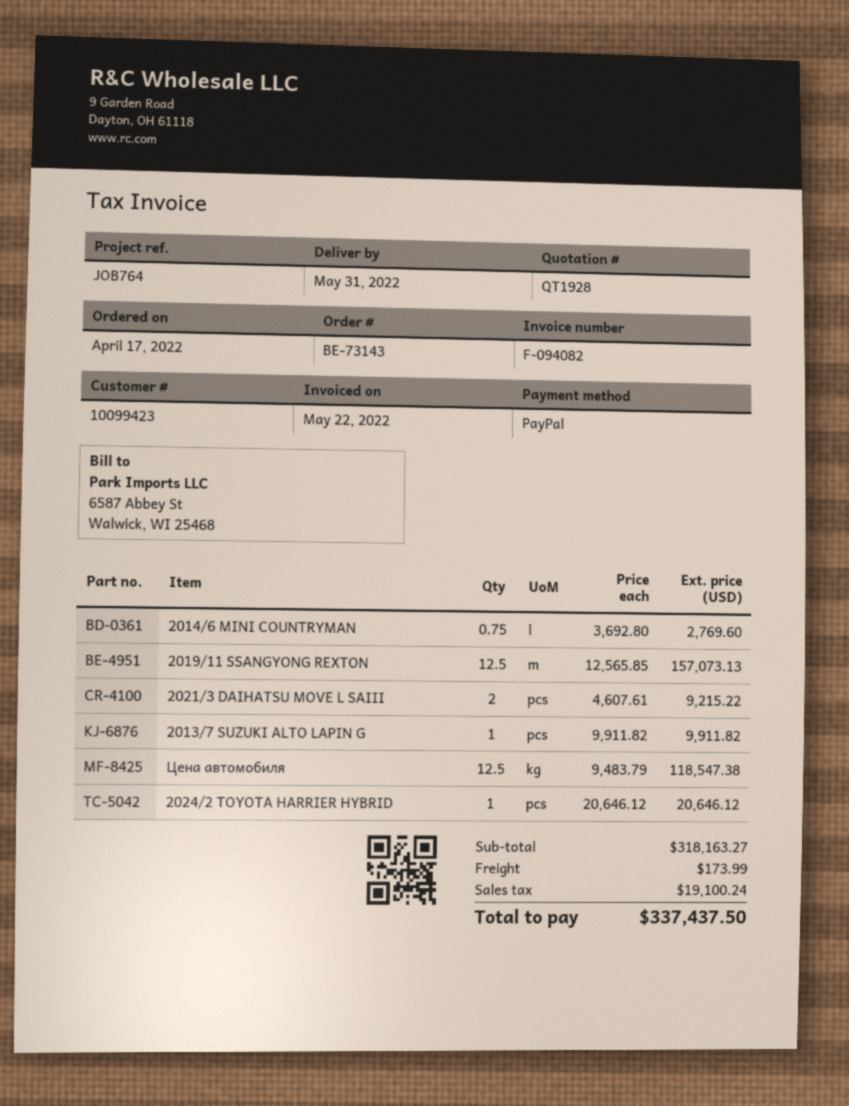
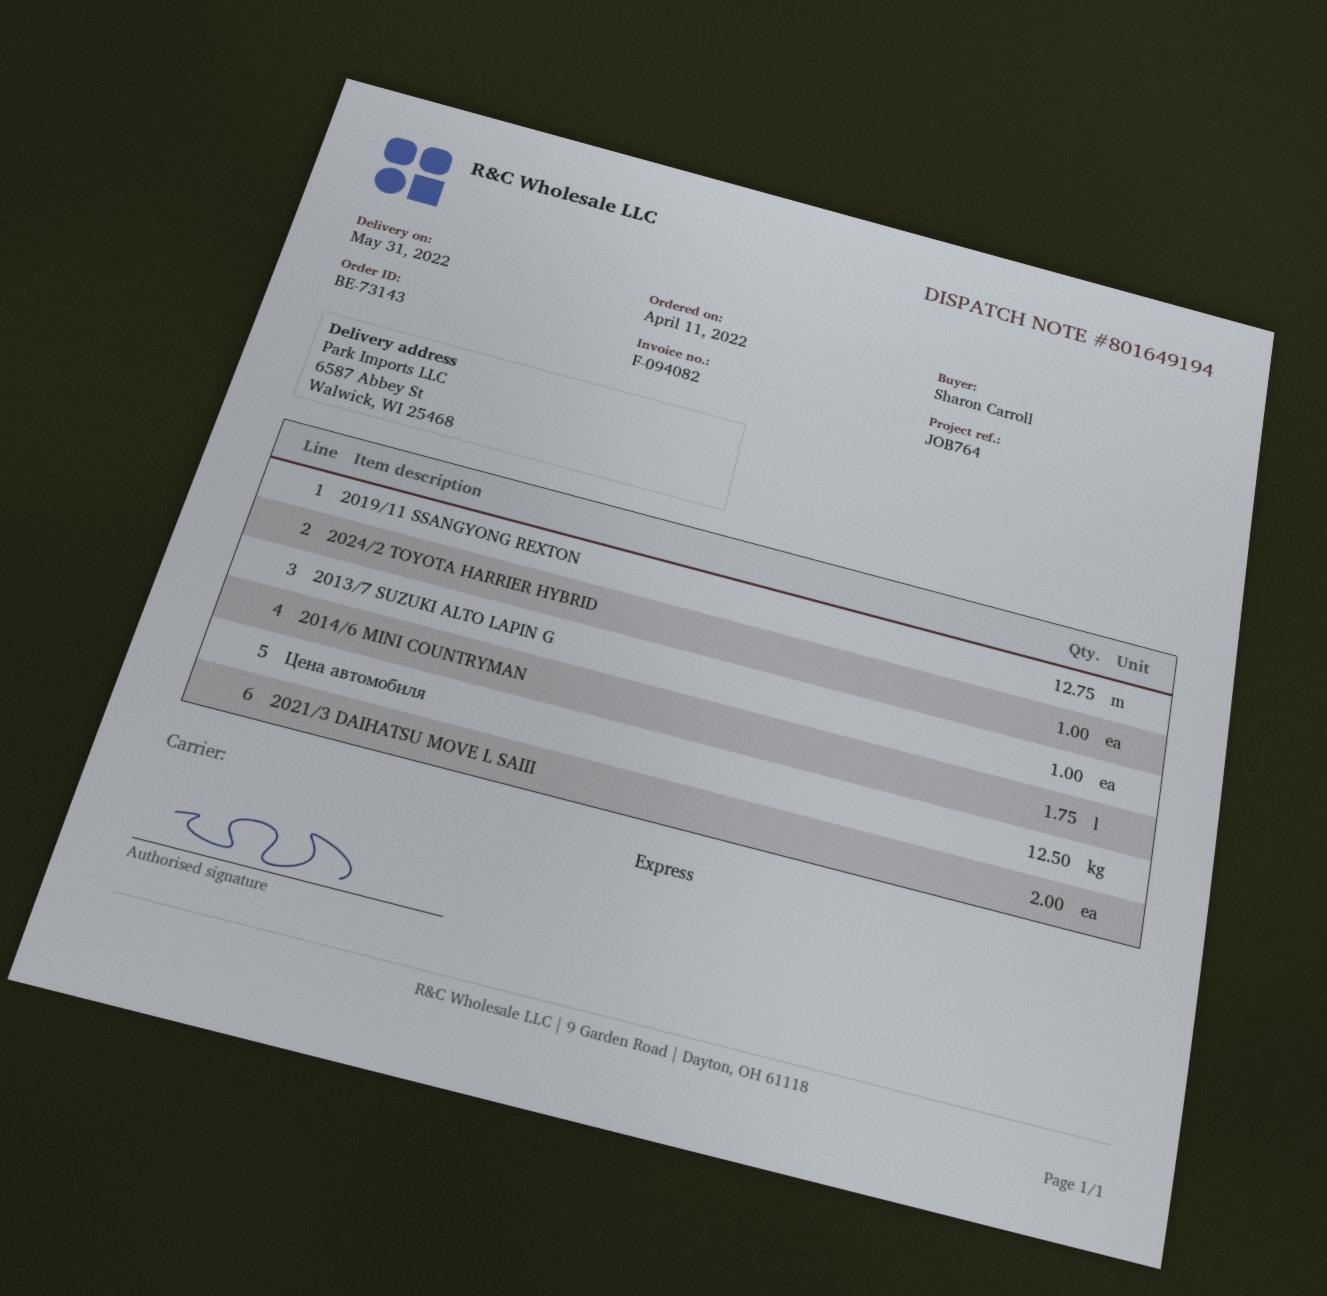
order date: 2022-04-17 -> 2022-04-11
2014/6 MINI COUNTRYMAN: 0.75 -> 1.75
2019/11 SSANGYONG REXTON: 12.5 -> 12.75

